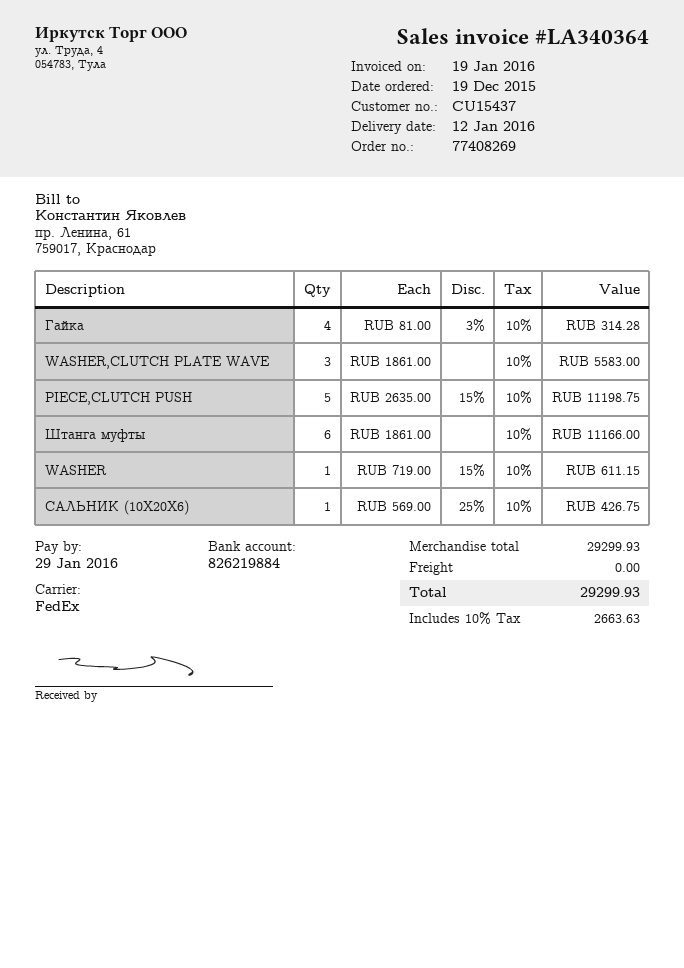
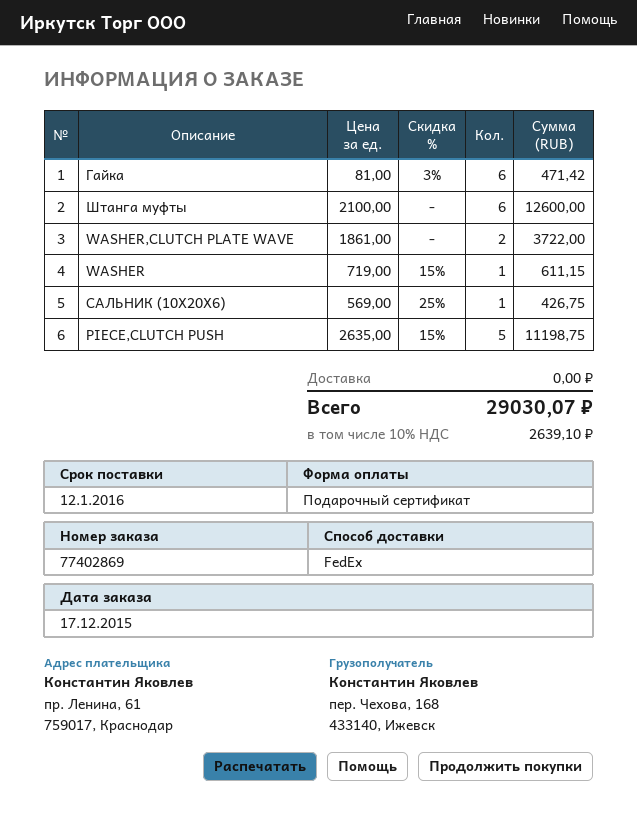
order number: 77408269 -> 77402869
order date: 2015-12-19 -> 2015-12-17
Гайка: 4 x 81.00 - 3% = 314.28 -> 6 x 81.00 - 3% = 471.42
WASHER,CLUTCH PLATE WAVE: 3 x 1861.00 = 5583.00 -> 2 x 1861.00 = 3722.00
Штанга муфты: 6 x 1861.00 = 11166.00 -> 6 x 2100.00 = 12600.00
tax: 10% = 2663.63 -> 10% = 2639.10
total: 29299.93 -> 29030.07

